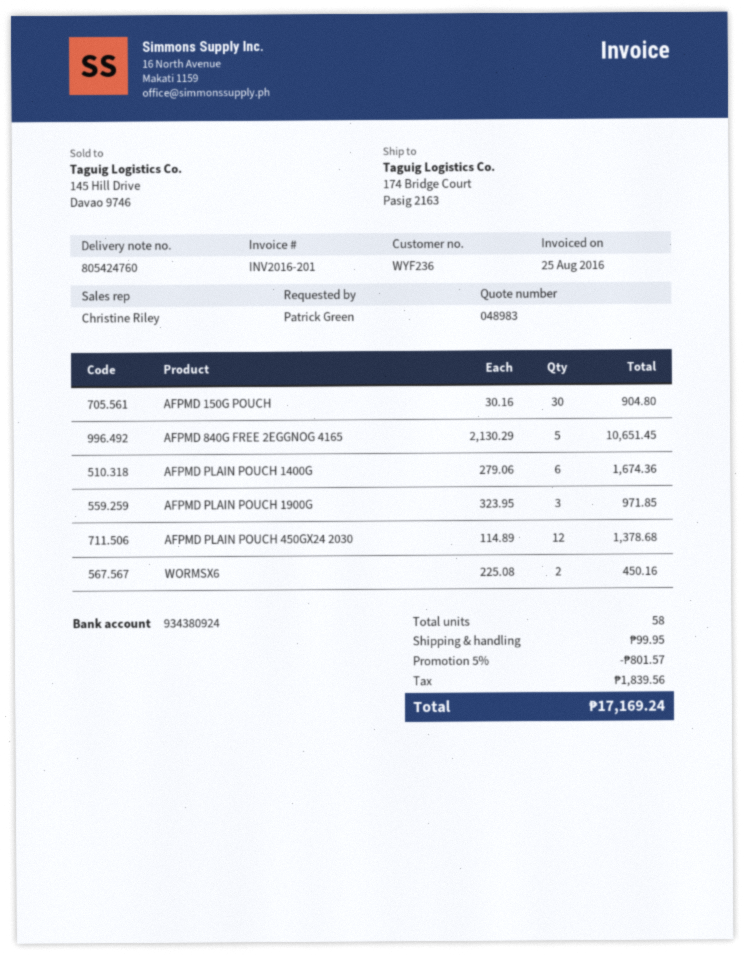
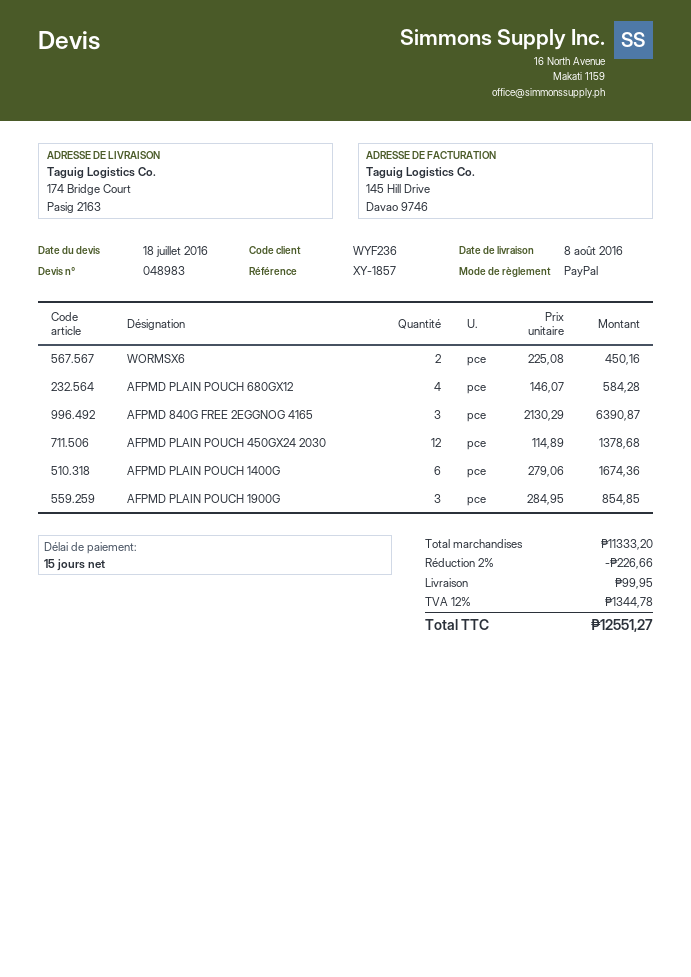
AFPMD 150G POUCH: 30 x 30.16 = 904.80 -> none
AFPMD 840G FREE 2EGGNOG 4165: 5 x 2130.29 = 10651.45 -> 3 x 2130.29 = 6390.87
AFPMD PLAIN POUCH 1900G: 3 x 323.95 = 971.85 -> 3 x 284.95 = 854.85
AFPMD PLAIN POUCH 680GX12: none -> 4 x 146.07 = 584.28
discount: 5% = 801.57 -> 2% = 226.66
tax: 1839.56 -> 1344.78
total: 17169.24 -> 12551.27

